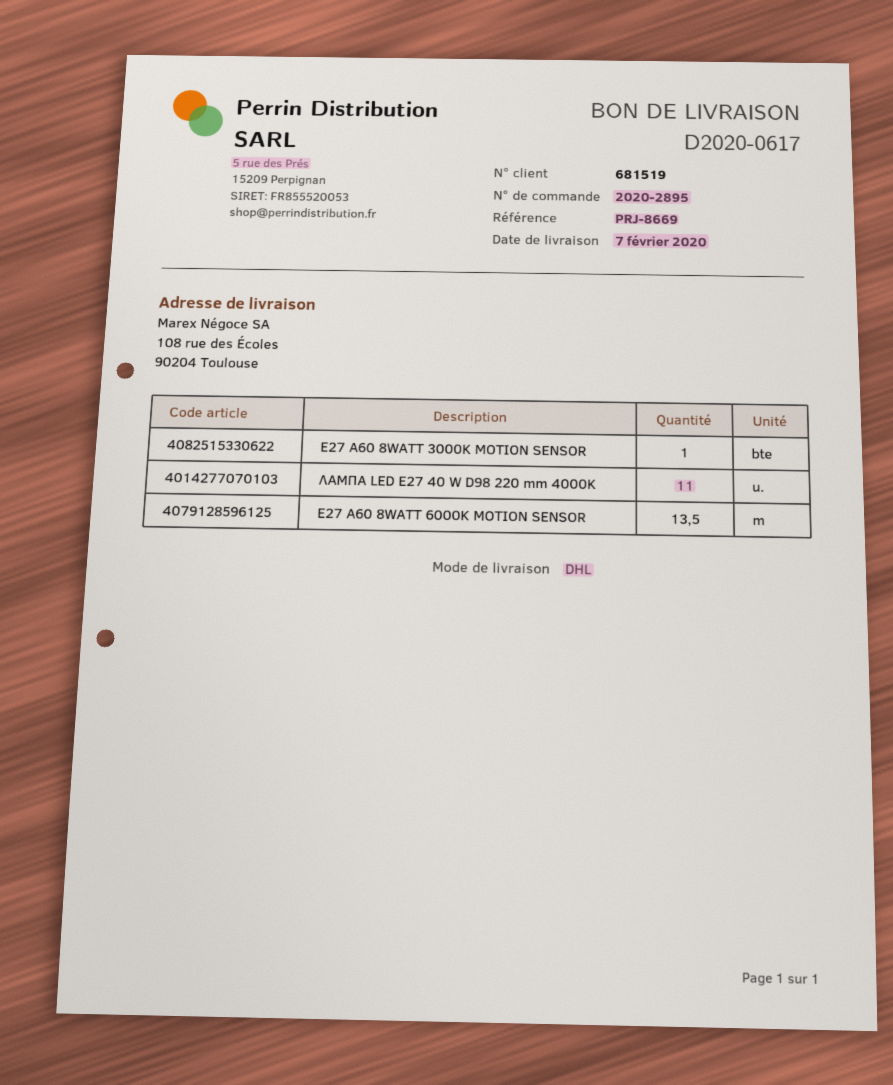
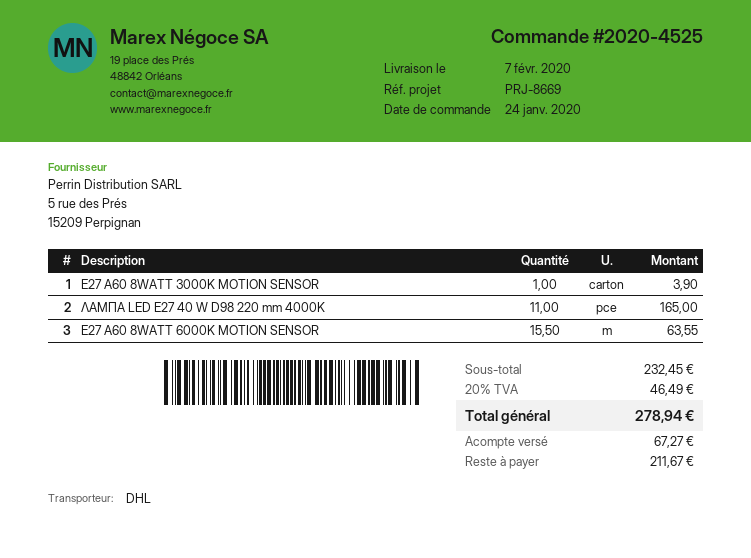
order number: 2020-2895 -> 2020-4525
E27 A60 8WATT 6000K MOTION SENSOR: 13.5 -> 15.5

